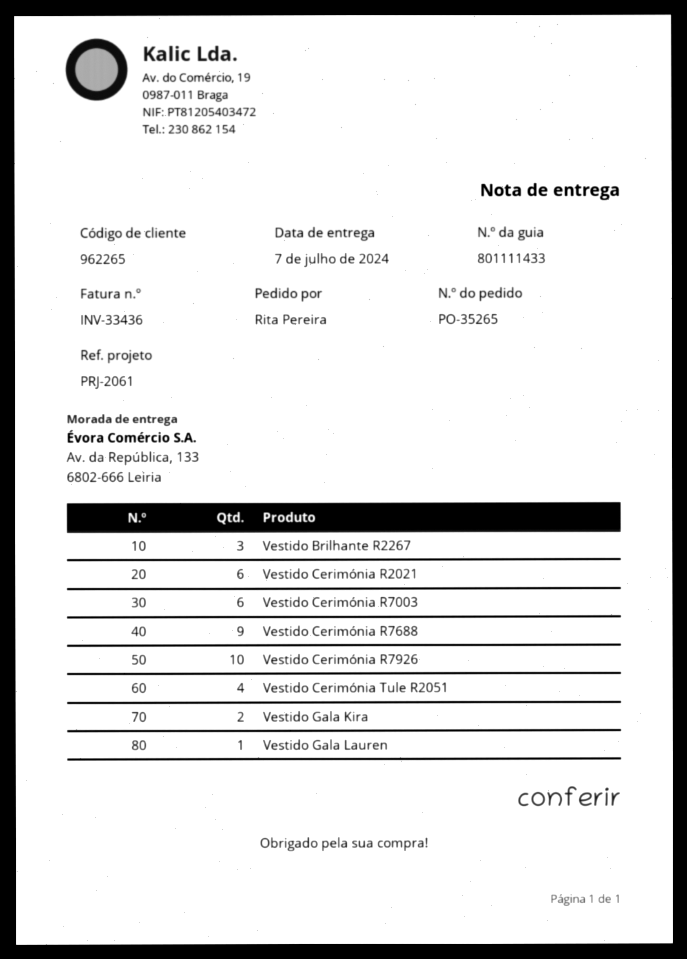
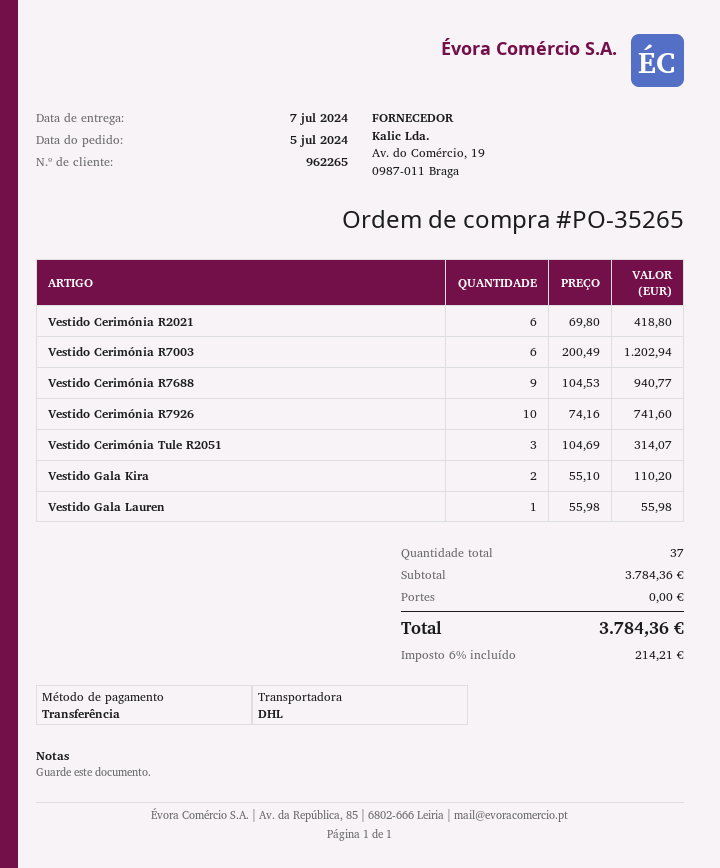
Vestido Brilhante R2267: 3 -> none
Vestido Cerimónia Tule R2051: 4 -> 3

